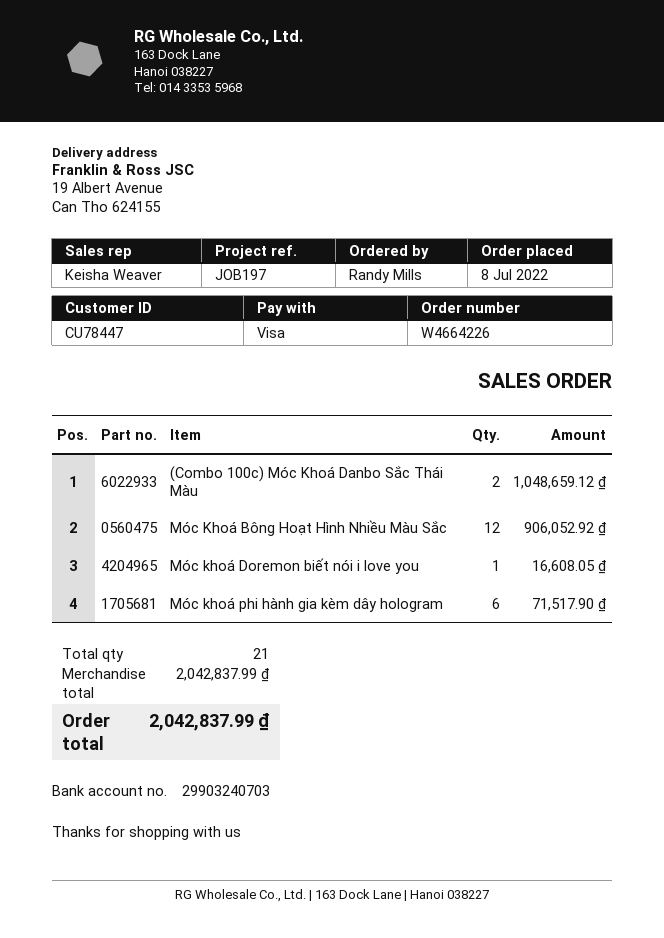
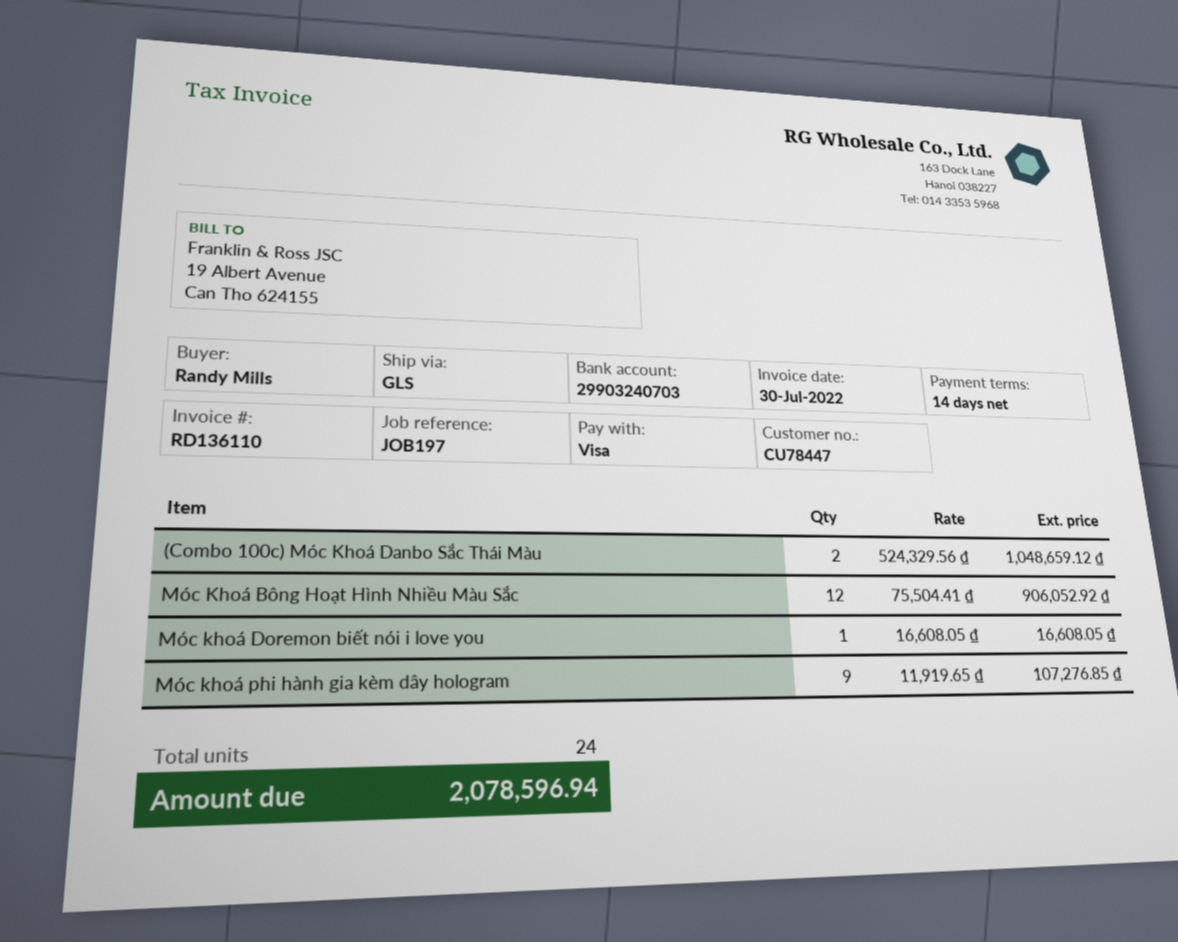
Móc khoá phi hành gia kèm dây hologram: 6 for 71517.90 -> 9 for 107276.85
total quantity: 21 -> 24
total: 2042837.99 -> 2078596.94

